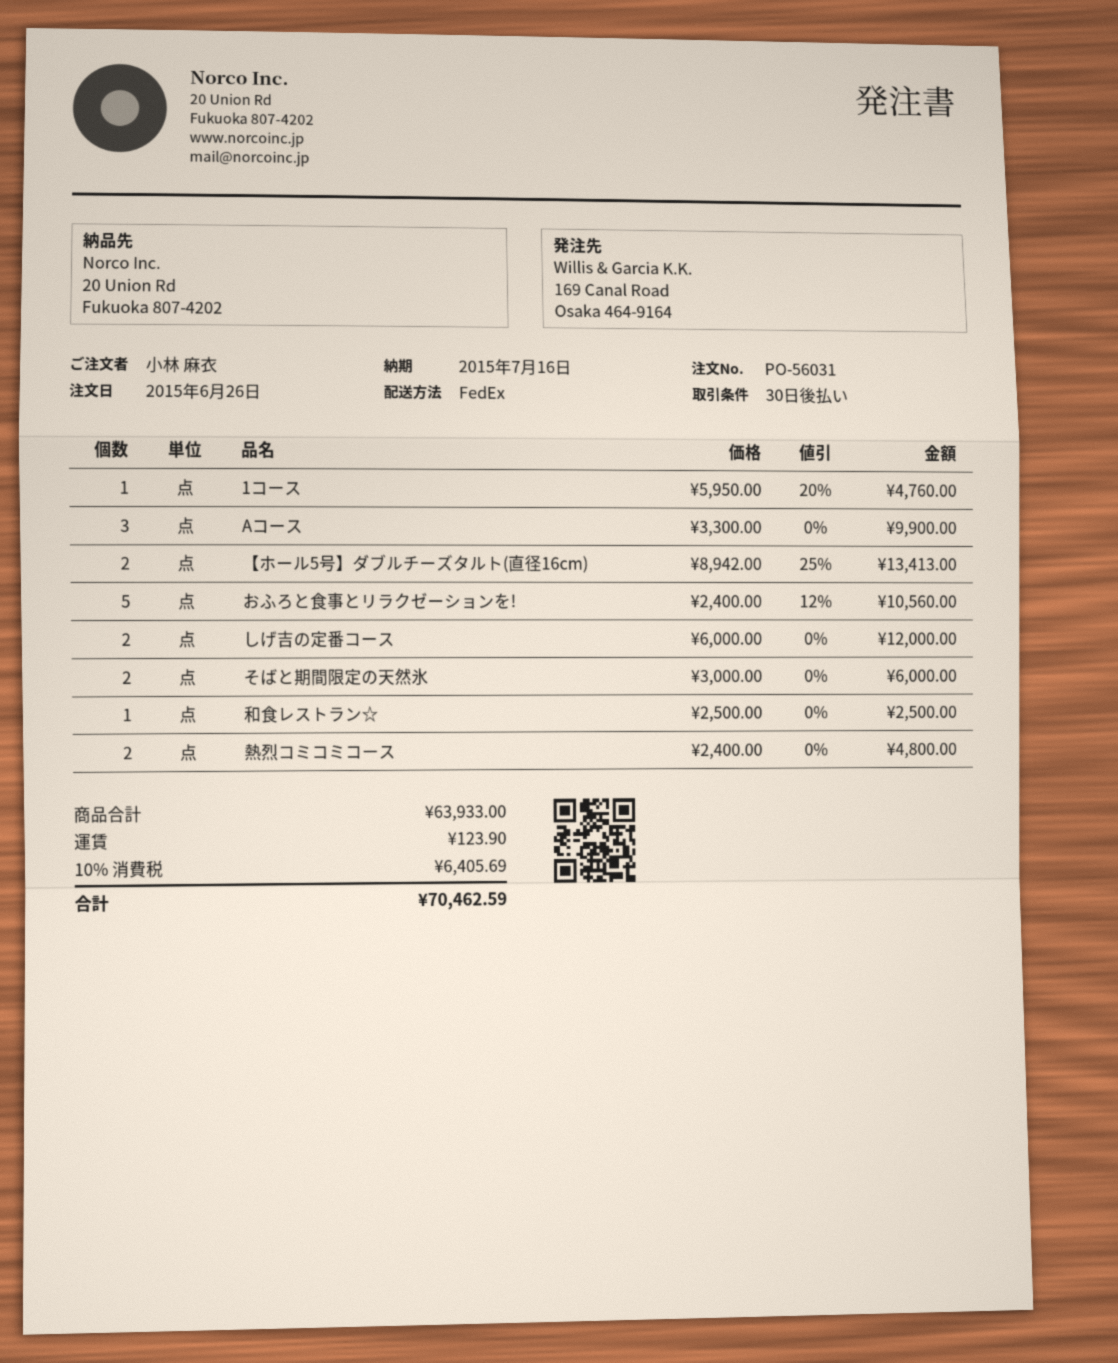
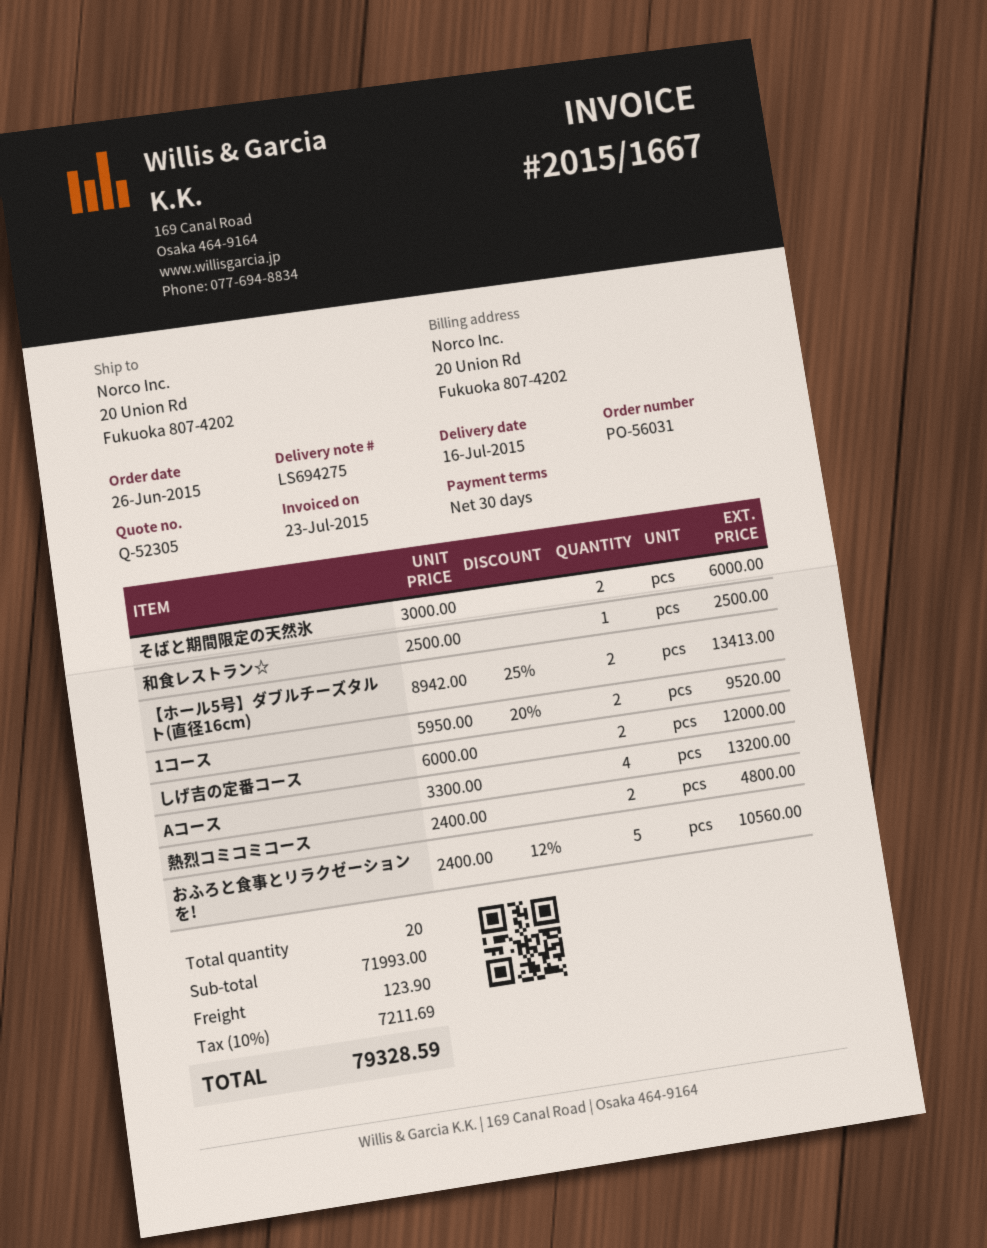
1コース: 1 x 5950.00 - 20% = 4760.00 -> 2 x 5950.00 - 20% = 9520.00
Aコース: 3 x 3300.00 = 9900.00 -> 4 x 3300.00 = 13200.00
subtotal: 63933.00 -> 71993.00
tax: 10% = 6405.69 -> 10% = 7211.69
total: 70462.59 -> 79328.59

